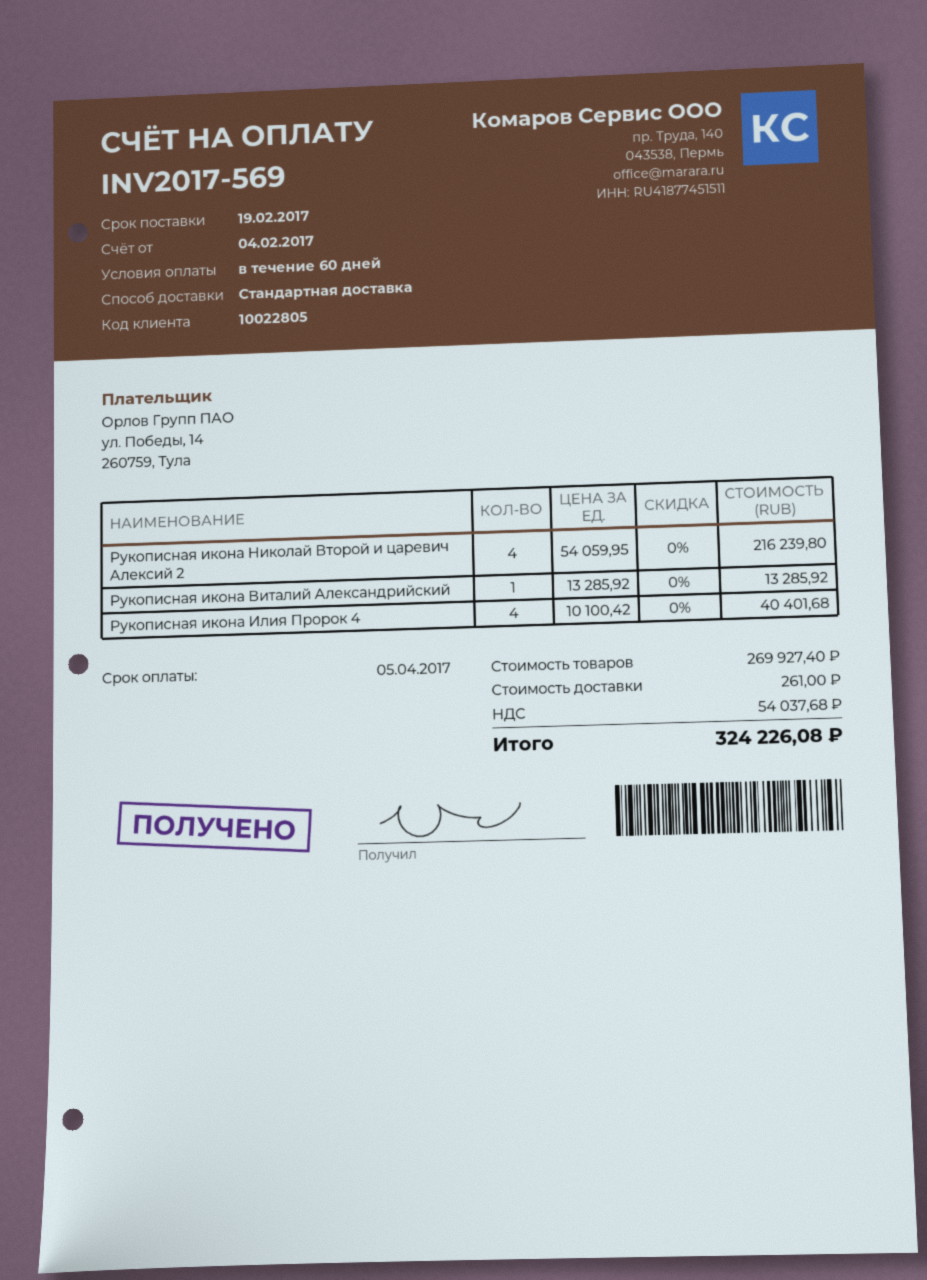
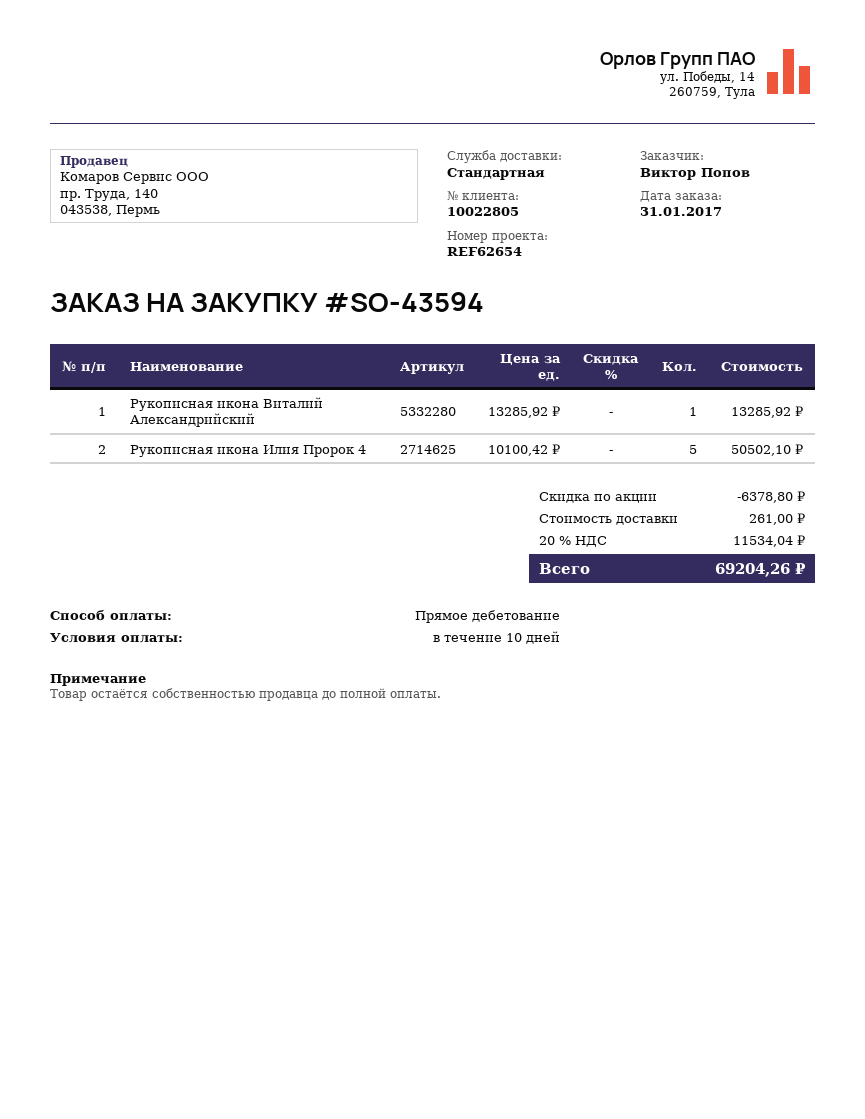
payment terms: 60 days -> 10 days
Рукописная икона Николай Второй и царевич Алексий 2: 4 x 54059.95 = 216239.80 -> none
Рукописная икона Илия Пророк 4: 4 x 10100.42 = 40401.68 -> 5 x 10100.42 = 50502.10
discount: none -> 6378.80
tax: 54037.68 -> 11534.04
total: 324226.08 -> 69204.26

